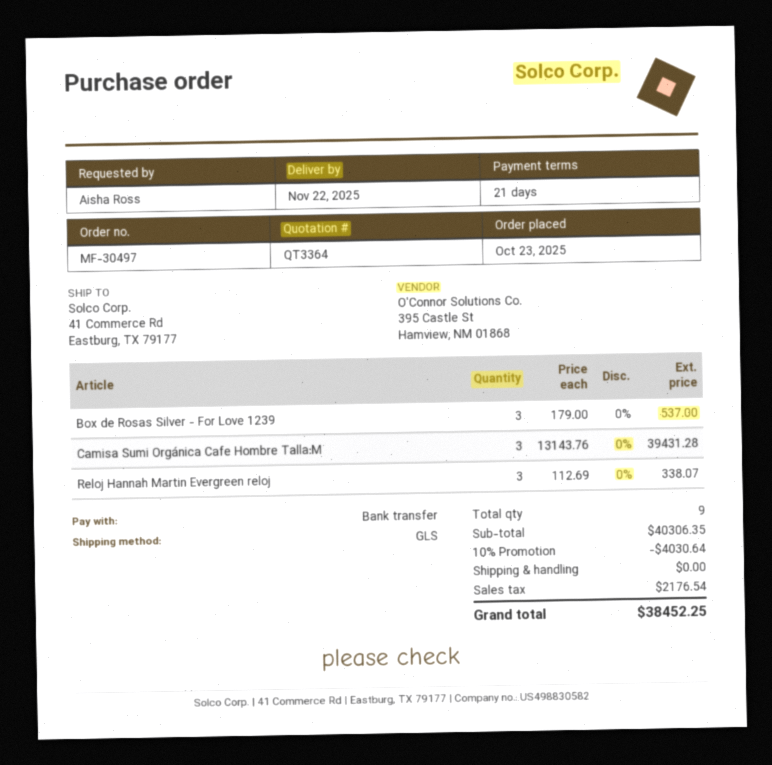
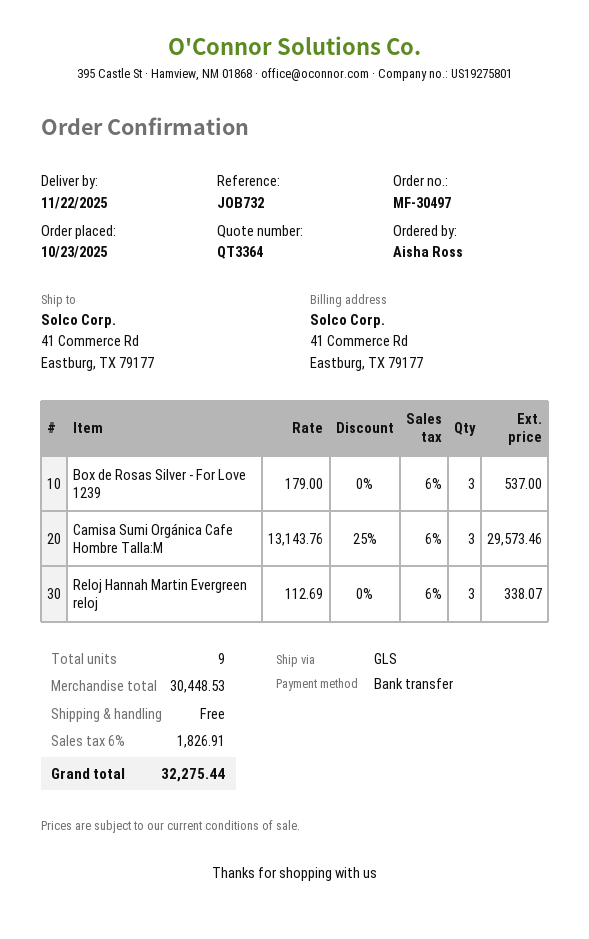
Camisa Sumi Orgánica Cafe Hombre Talla:M: 3 x 13143.76 = 39431.28 -> 3 x 13143.76 - 25% = 29573.46
subtotal: 40306.35 -> 30448.53
discount: 10% = 4030.64 -> none
tax: 2176.54 -> 1826.91
total: 38452.25 -> 32275.44

